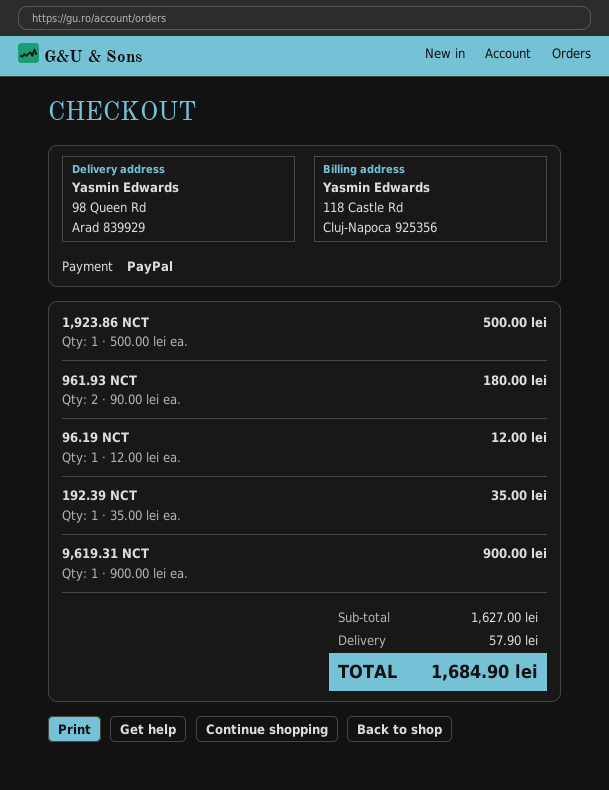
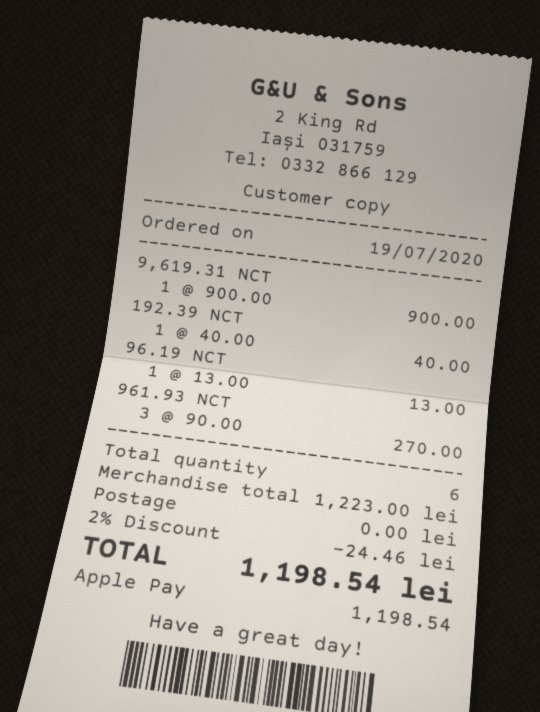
payment method: PayPal -> Apple Pay
1,923.86 NCT: 1 x 500.00 = 500.00 -> none
961.93 NCT: 2 x 90.00 = 180.00 -> 3 x 90.00 = 270.00
96.19 NCT: 1 x 12.00 = 12.00 -> 1 x 13.00 = 13.00
192.39 NCT: 1 x 35.00 = 35.00 -> 1 x 40.00 = 40.00
subtotal: 1627.00 -> 1223.00
discount: none -> 2% = 24.46
shipping: 57.90 -> 0.00
total: 1684.90 -> 1198.54

